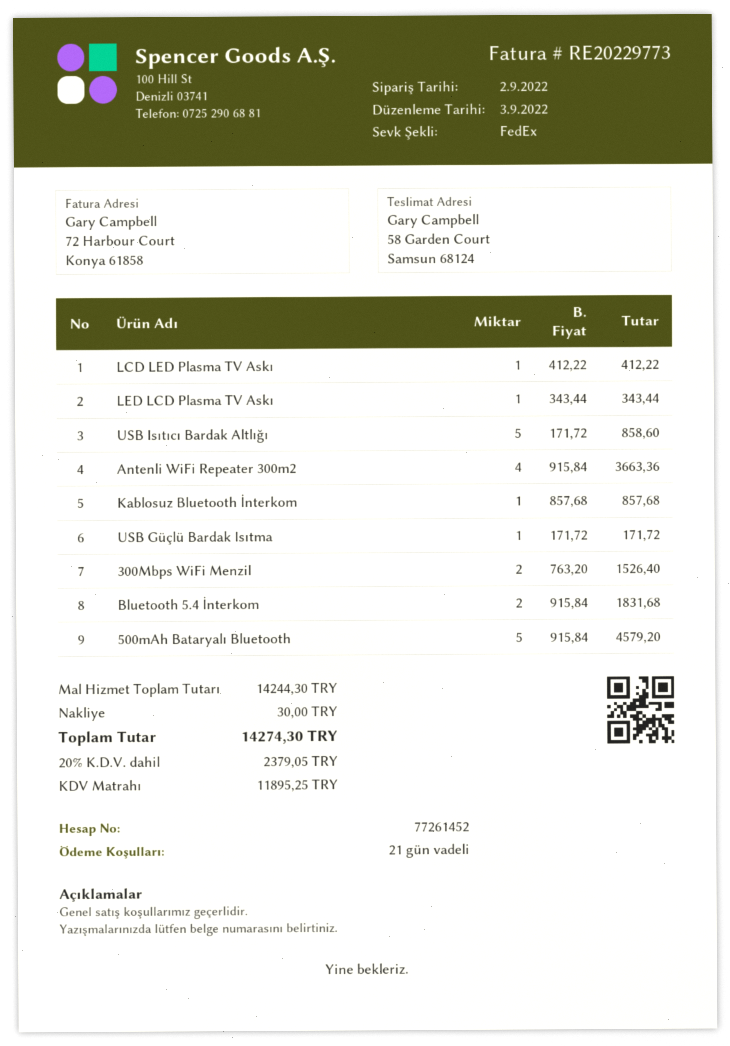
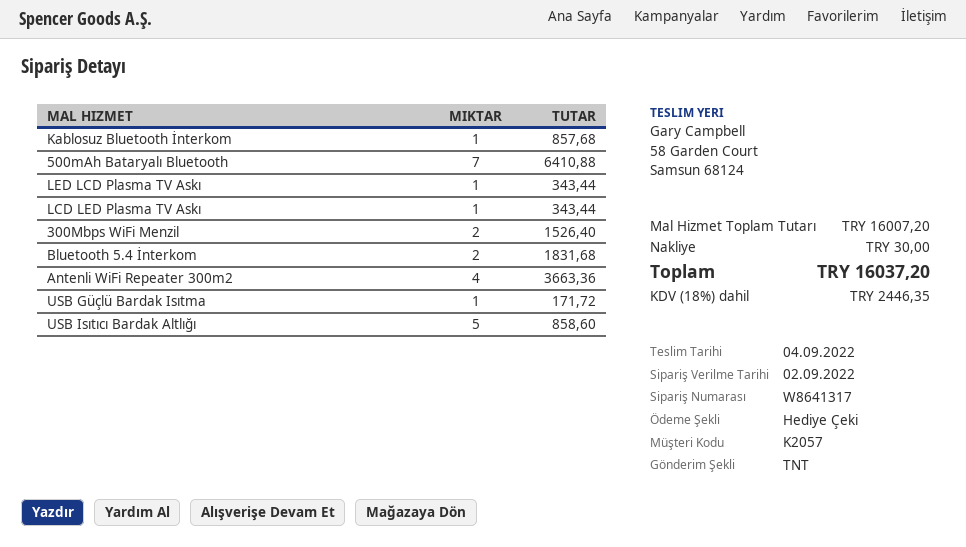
shipping method: FedEx -> TNT
LCD LED Plasma TV Askı: 1 for 412.22 -> 1 for 343.44
500mAh Bataryalı Bluetooth: 5 for 4579.20 -> 7 for 6410.88
subtotal: 14244.30 -> 16007.20
tax: 20% = 2379.05 -> 18% = 2446.35
total: 14274.30 -> 16037.20

